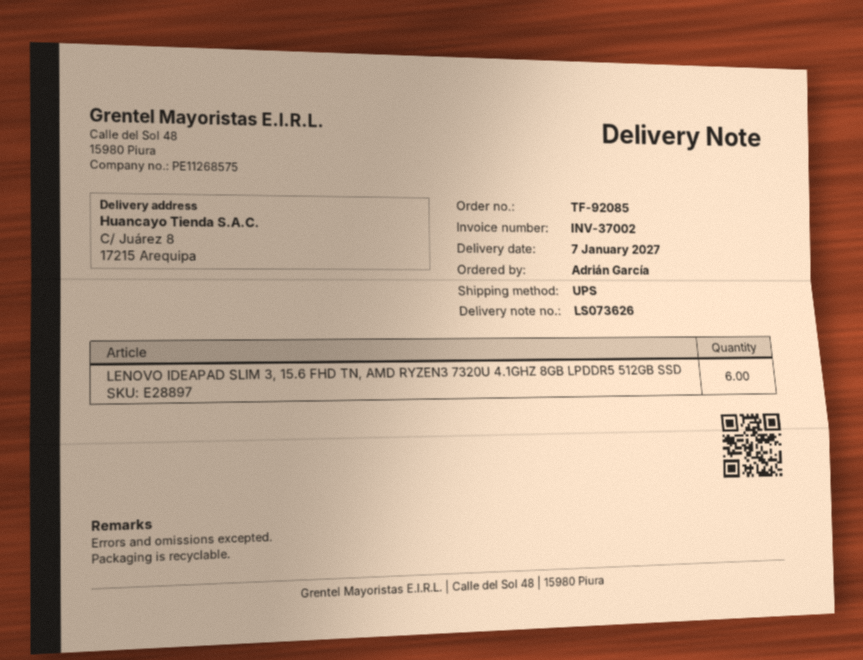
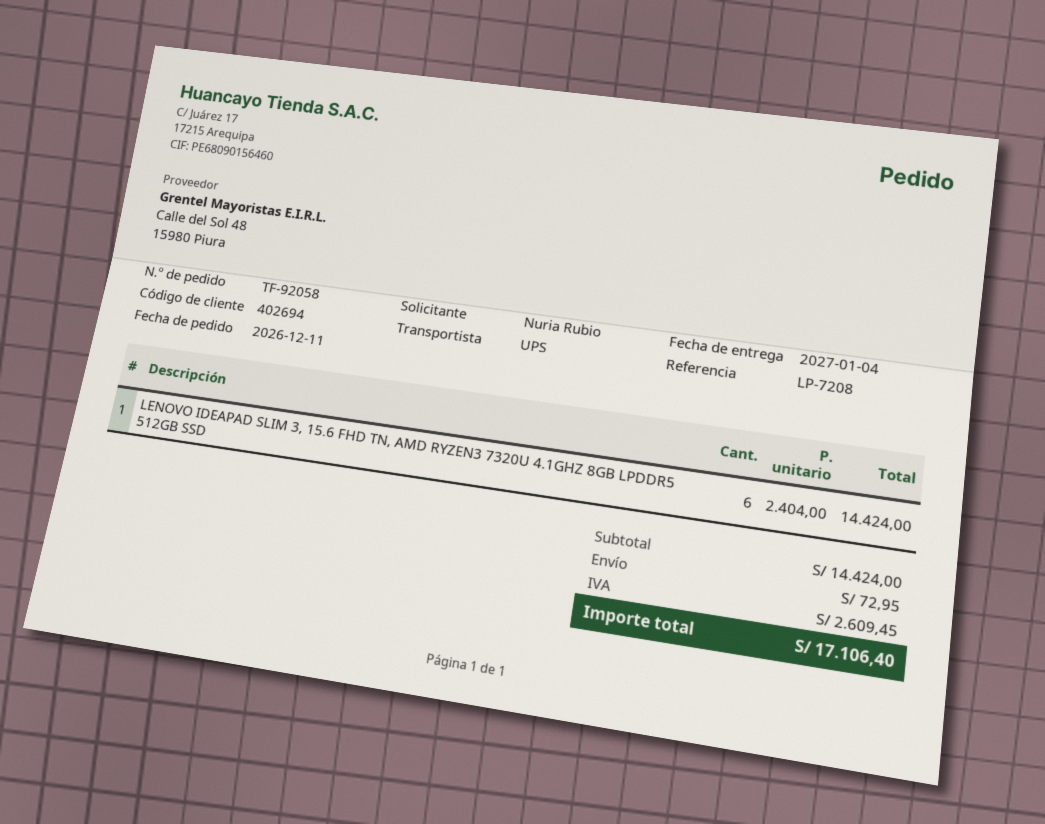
order number: TF-92085 -> TF-92058
delivery date: 2027-01-07 -> 2027-01-04
ordered by: Adrián García -> Nuria Rubio

